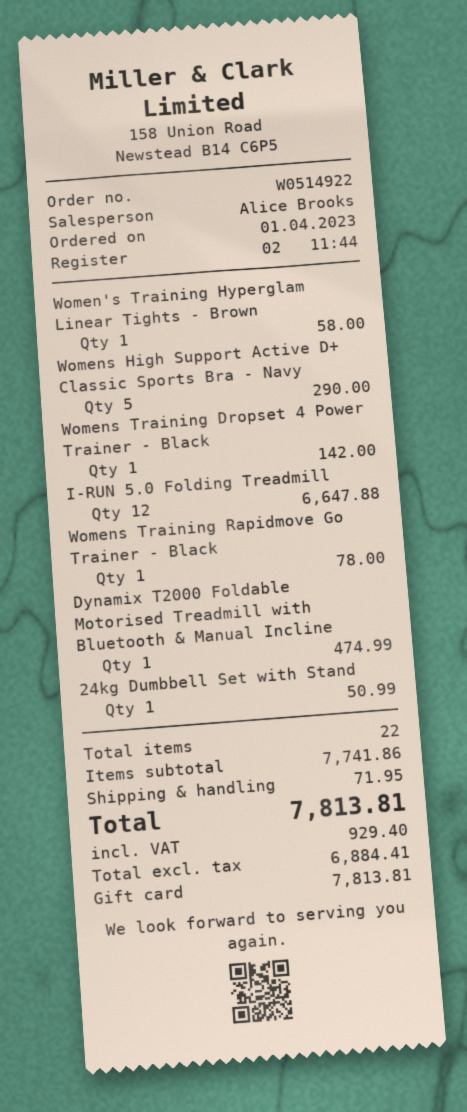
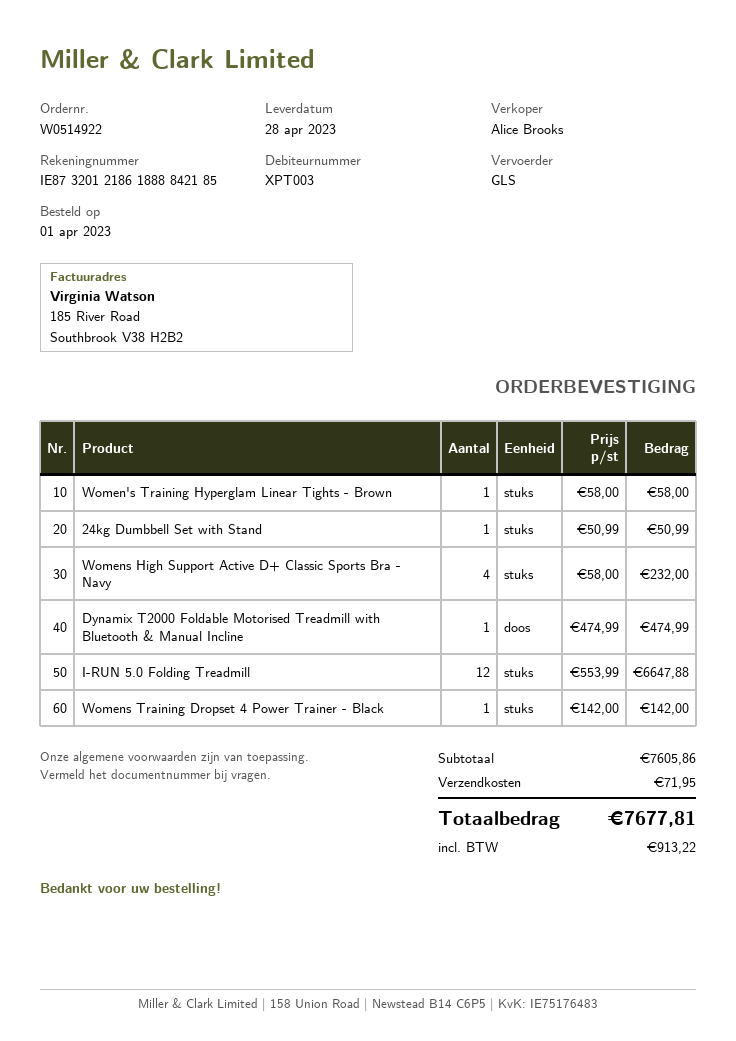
Womens High Support Active D+ Classic Sports Bra - Navy: 5 for 290.00 -> 4 for 232.00
Womens Training Rapidmove Go Trainer - Black: 1 for 78.00 -> none
subtotal: 7741.86 -> 7605.86
tax: 929.40 -> 913.22
total: 7813.81 -> 7677.81

